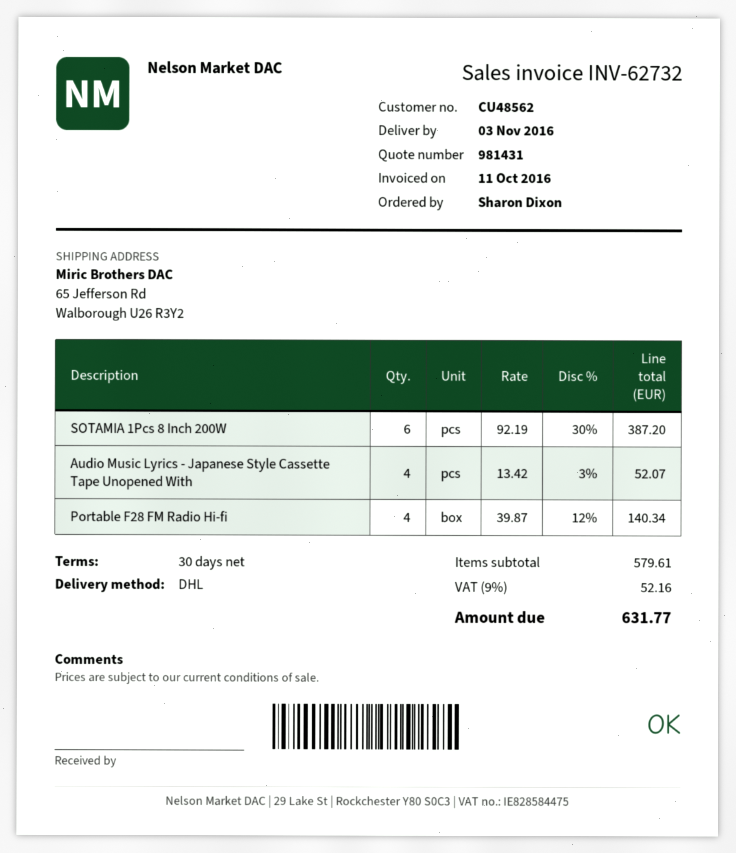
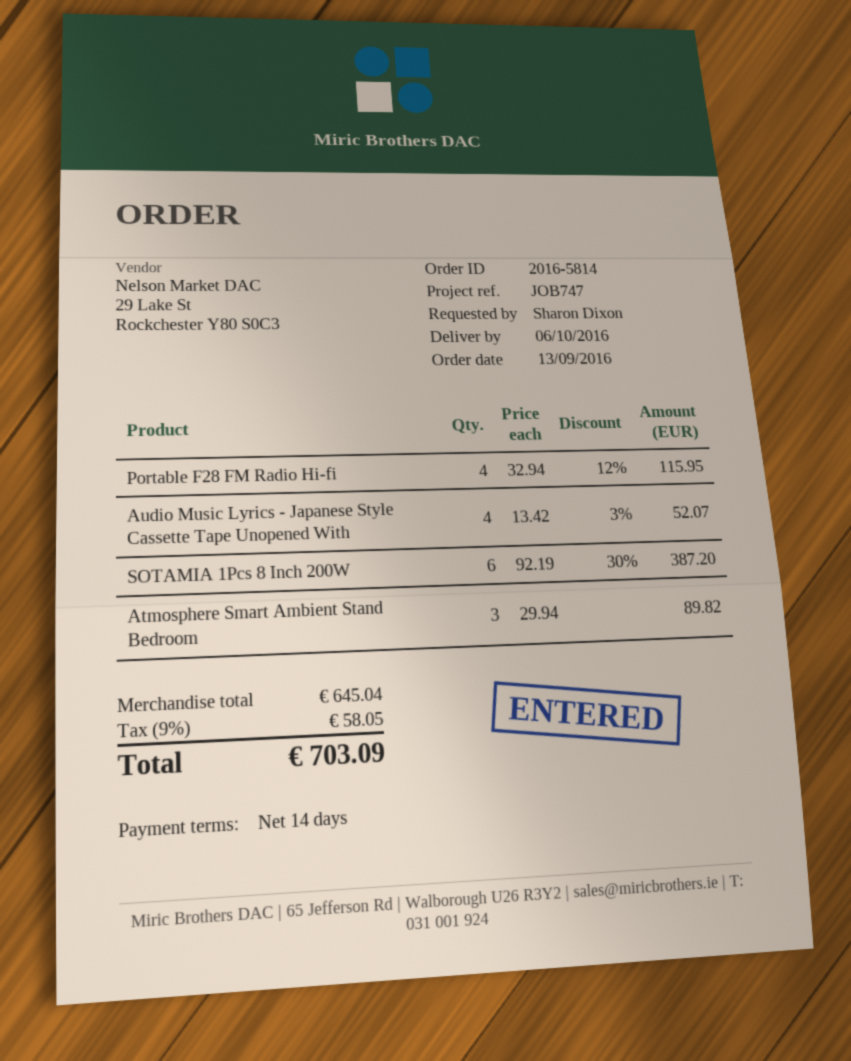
delivery date: 2016-11-03 -> 2016-10-06
payment terms: 30 days -> 14 days
Portable F28 FM Radio Hi-fi: 4 x 39.87 - 12% = 140.34 -> 4 x 32.94 - 12% = 115.95
Atmosphere Smart Ambient Stand Bedroom: none -> 3 x 29.94 = 89.82
subtotal: 579.61 -> 645.04
tax: 9% = 52.16 -> 9% = 58.05
total: 631.77 -> 703.09

